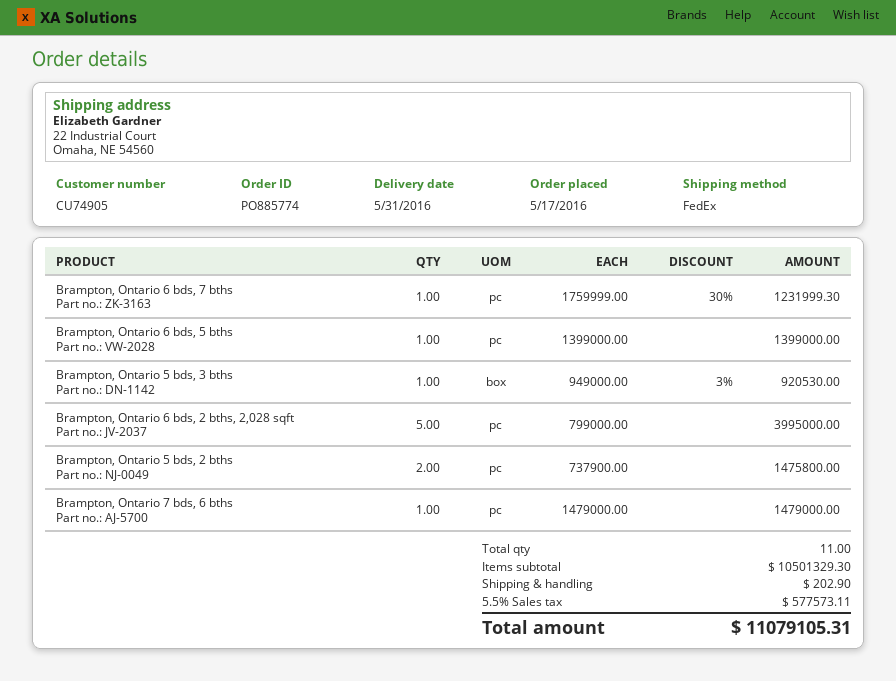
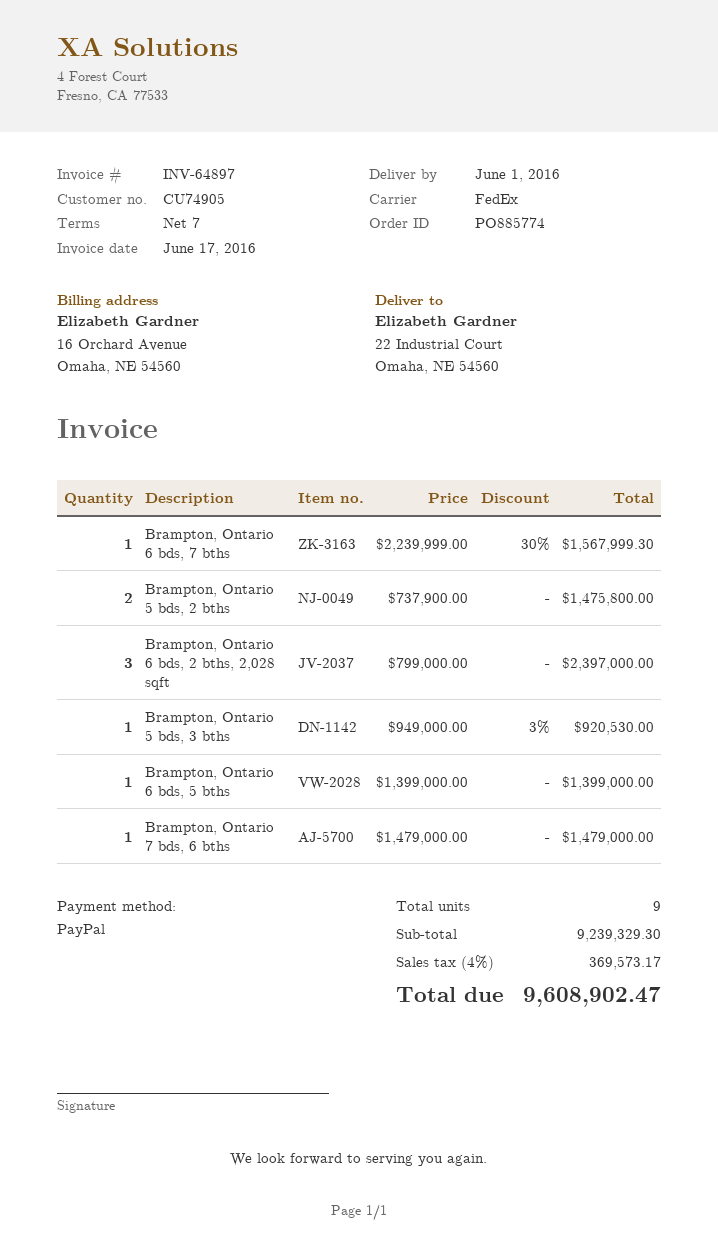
delivery date: 2016-05-31 -> 2016-06-01
Brampton, Ontario 6 bds, 7 bths: 1 x 1759999.00 - 30% = 1231999.30 -> 1 x 2239999.00 - 30% = 1567999.30
Brampton, Ontario 6 bds, 2 bths, 2,028 sqft: 5 x 799000.00 = 3995000.00 -> 3 x 799000.00 = 2397000.00
total quantity: 11 -> 9
subtotal: 10501329.30 -> 9239329.30
shipping: 202.90 -> none
tax: 5.5% = 577573.11 -> 4% = 369573.17
total: 11079105.31 -> 9608902.47

